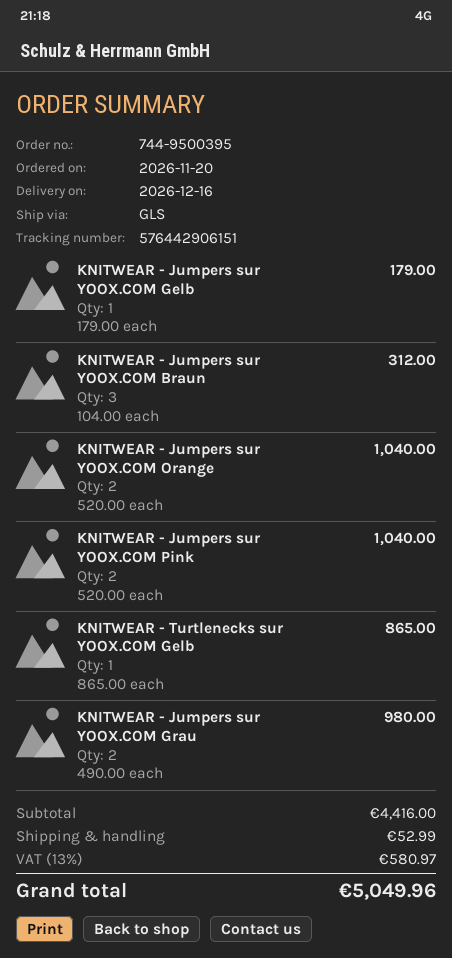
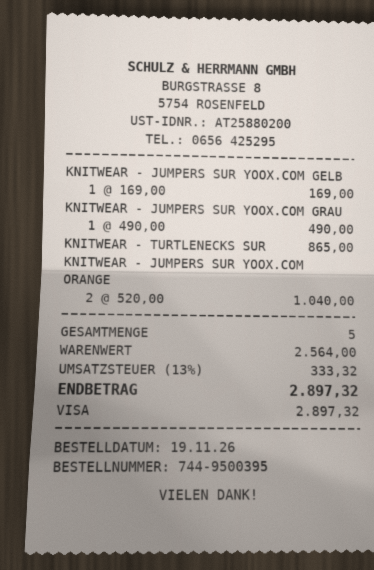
order date: 2026-11-20 -> 2026-11-19
KNITWEAR - Jumpers sur YOOX.COM Gelb: 1 x 179.00 = 179.00 -> 1 x 169.00 = 169.00
KNITWEAR - Jumpers sur YOOX.COM Braun: 3 x 104.00 = 312.00 -> none
KNITWEAR - Jumpers sur YOOX.COM Pink: 2 x 520.00 = 1040.00 -> none
KNITWEAR - Jumpers sur YOOX.COM Grau: 2 x 490.00 = 980.00 -> 1 x 490.00 = 490.00
subtotal: 4416.00 -> 2564.00
shipping: 52.99 -> none
tax: 13% = 580.97 -> 13% = 333.32
total: 5049.96 -> 2897.32

